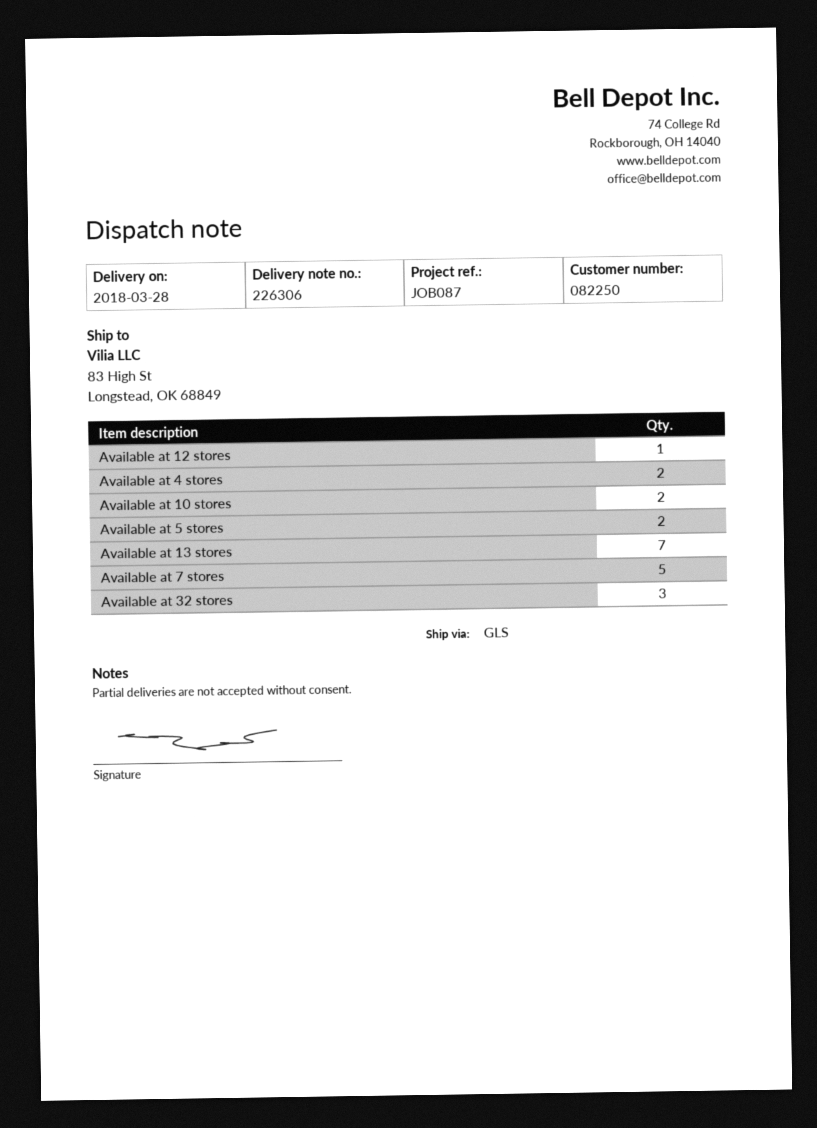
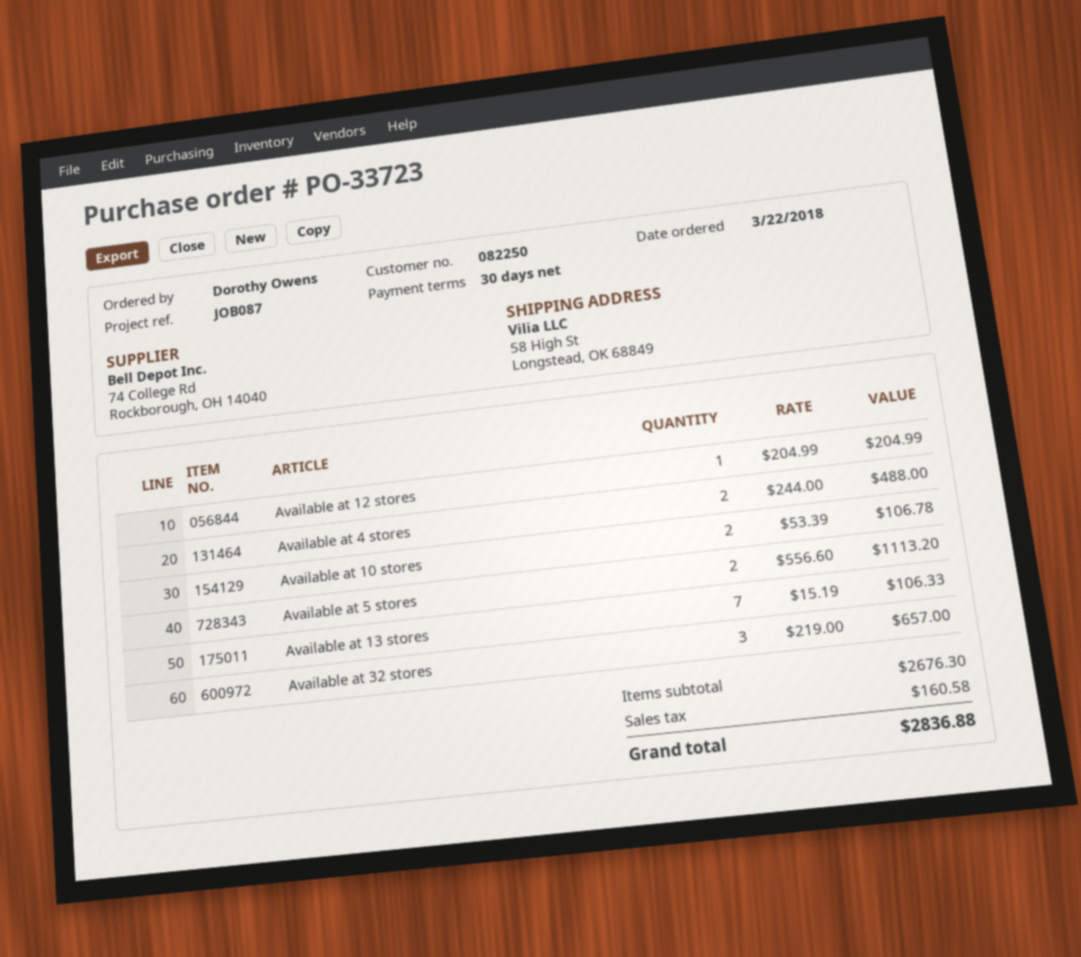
ship to: 83 High St, Longstead, OK 68849 -> 58 High St, Longstead, OK 68849
Available at 7 stores: 5 -> none

